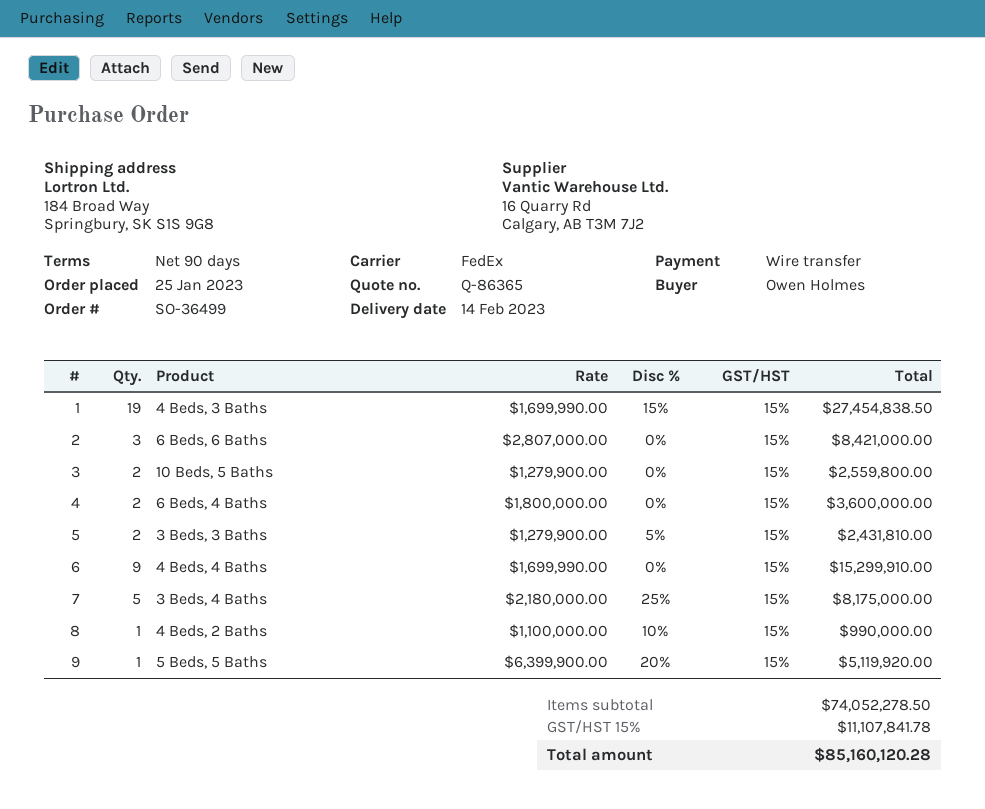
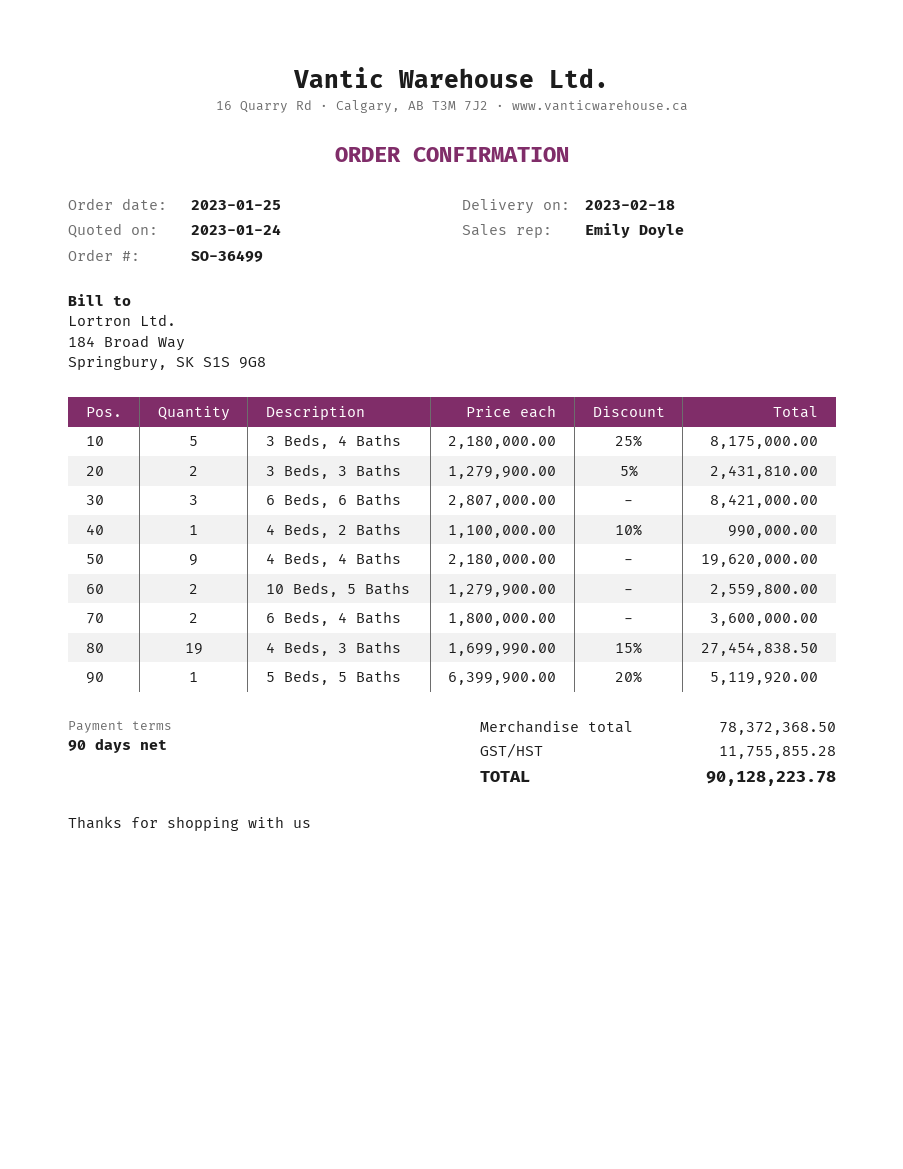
delivery date: 2023-02-14 -> 2023-02-18
4 Beds, 4 Baths: 9 x 1699990.00 = 15299910.00 -> 9 x 2180000.00 = 19620000.00
subtotal: 74052278.50 -> 78372368.50
tax: 11107841.78 -> 11755855.28
total: 85160120.28 -> 90128223.78

